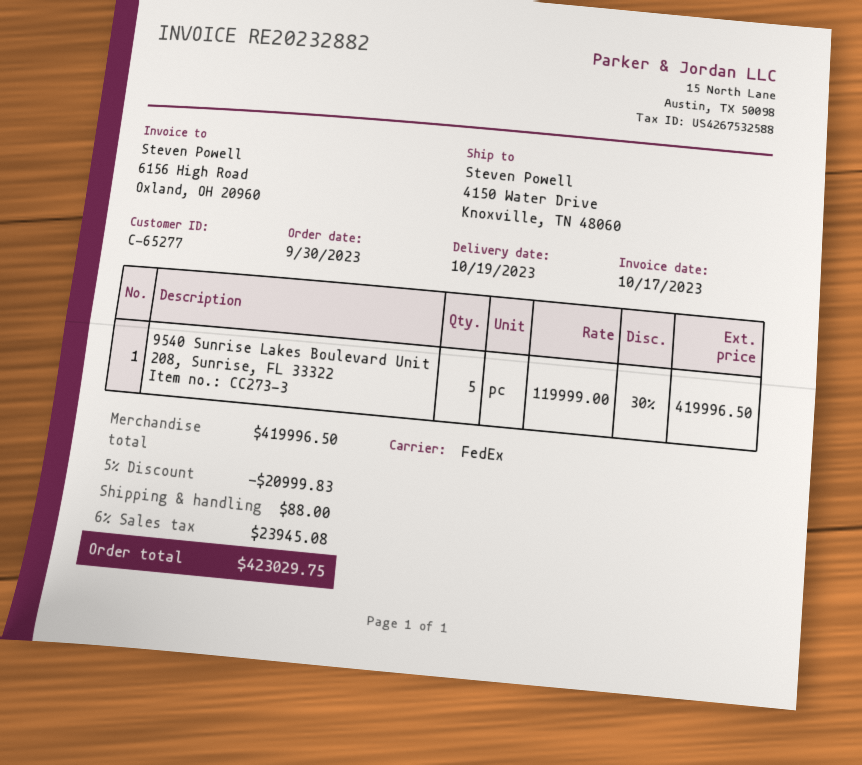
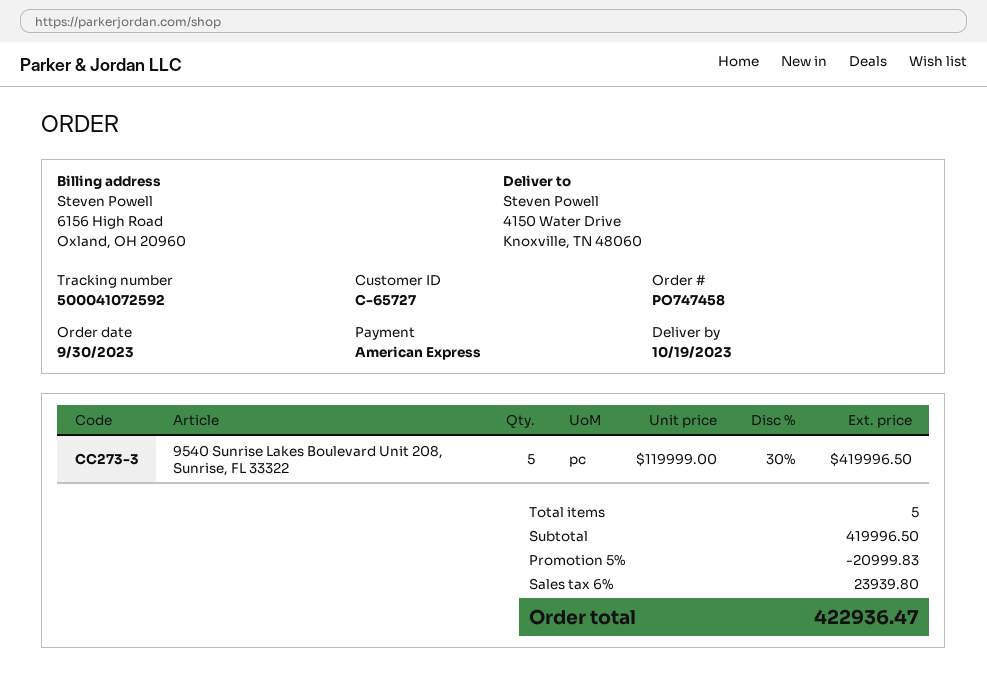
customer number: C-65277 -> C-65727
shipping: 88.00 -> none
tax: 6% = 23945.08 -> 6% = 23939.80
total: 423029.75 -> 422936.47

